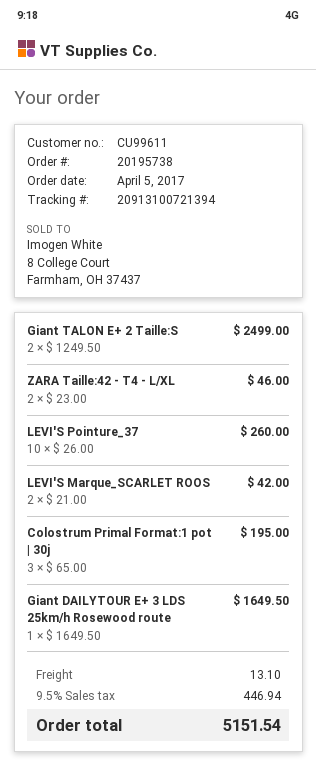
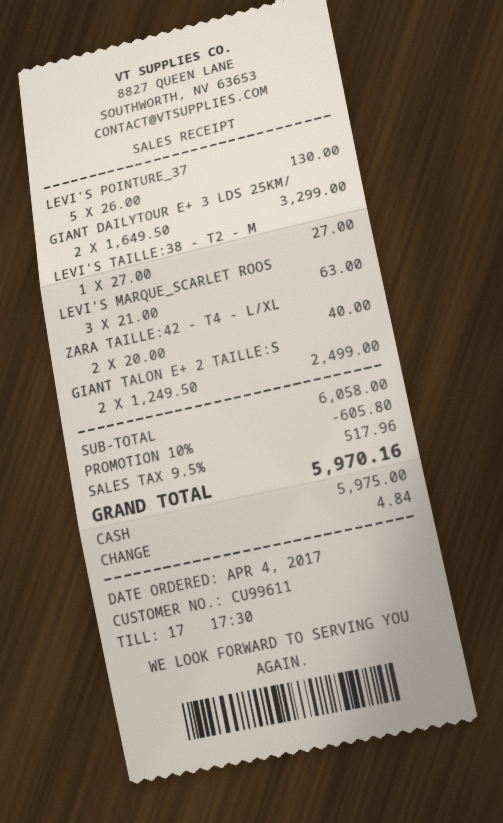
order date: 2017-04-05 -> 2017-04-04
ZARA Taille:42 - T4 - L/XL: 2 x 23.00 = 46.00 -> 2 x 20.00 = 40.00
LEVI'S Pointure_37: 10 x 26.00 = 260.00 -> 5 x 26.00 = 130.00
LEVI'S Marque_SCARLET ROOS: 2 x 21.00 = 42.00 -> 3 x 21.00 = 63.00
Colostrum Primal Format:1 pot | 30j: 3 x 65.00 = 195.00 -> none
Giant DAILYTOUR E+ 3 LDS 25km/h Rosewood route: 1 x 1649.50 = 1649.50 -> 2 x 1649.50 = 3299.00
LEVI'S TAILLE:38 - T2 - M: none -> 1 x 27.00 = 27.00
discount: none -> 10% = 605.80
shipping: 13.10 -> none
tax: 9.5% = 446.94 -> 9.5% = 517.96
total: 5151.54 -> 5970.16

